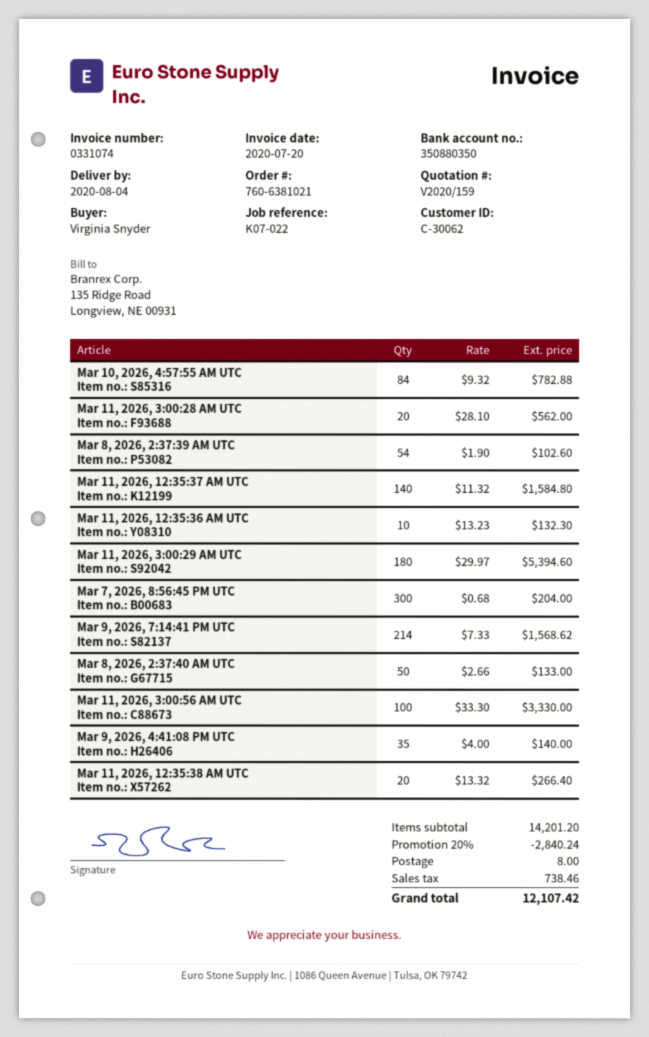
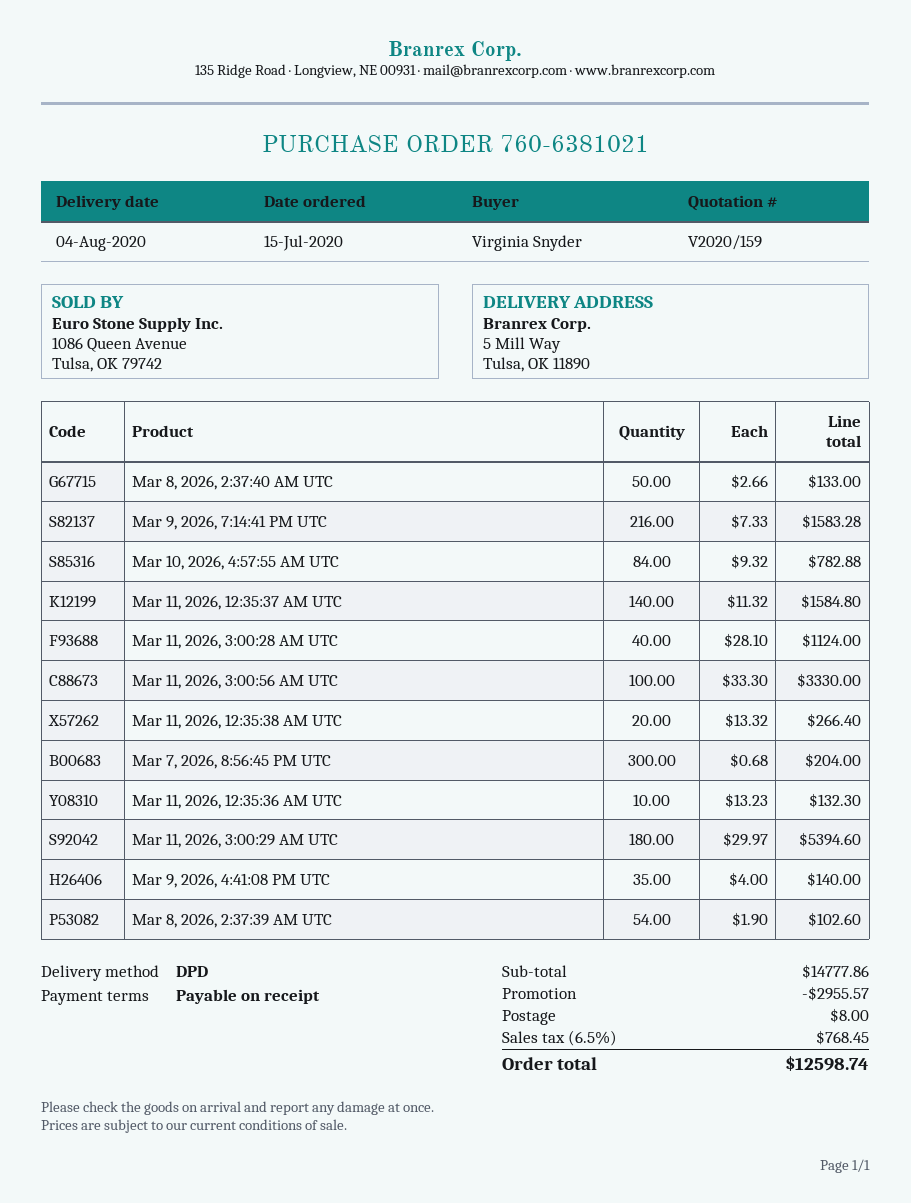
Mar 11, 2026, 3:00:28 AM UTC: 20 x 28.10 = 562.00 -> 40 x 28.10 = 1124.00
Mar 9, 2026, 7:14:41 PM UTC: 214 x 7.33 = 1568.62 -> 216 x 7.33 = 1583.28
subtotal: 14201.20 -> 14777.86
discount: 2840.24 -> 2955.57
tax: 738.46 -> 768.45
total: 12107.42 -> 12598.74

